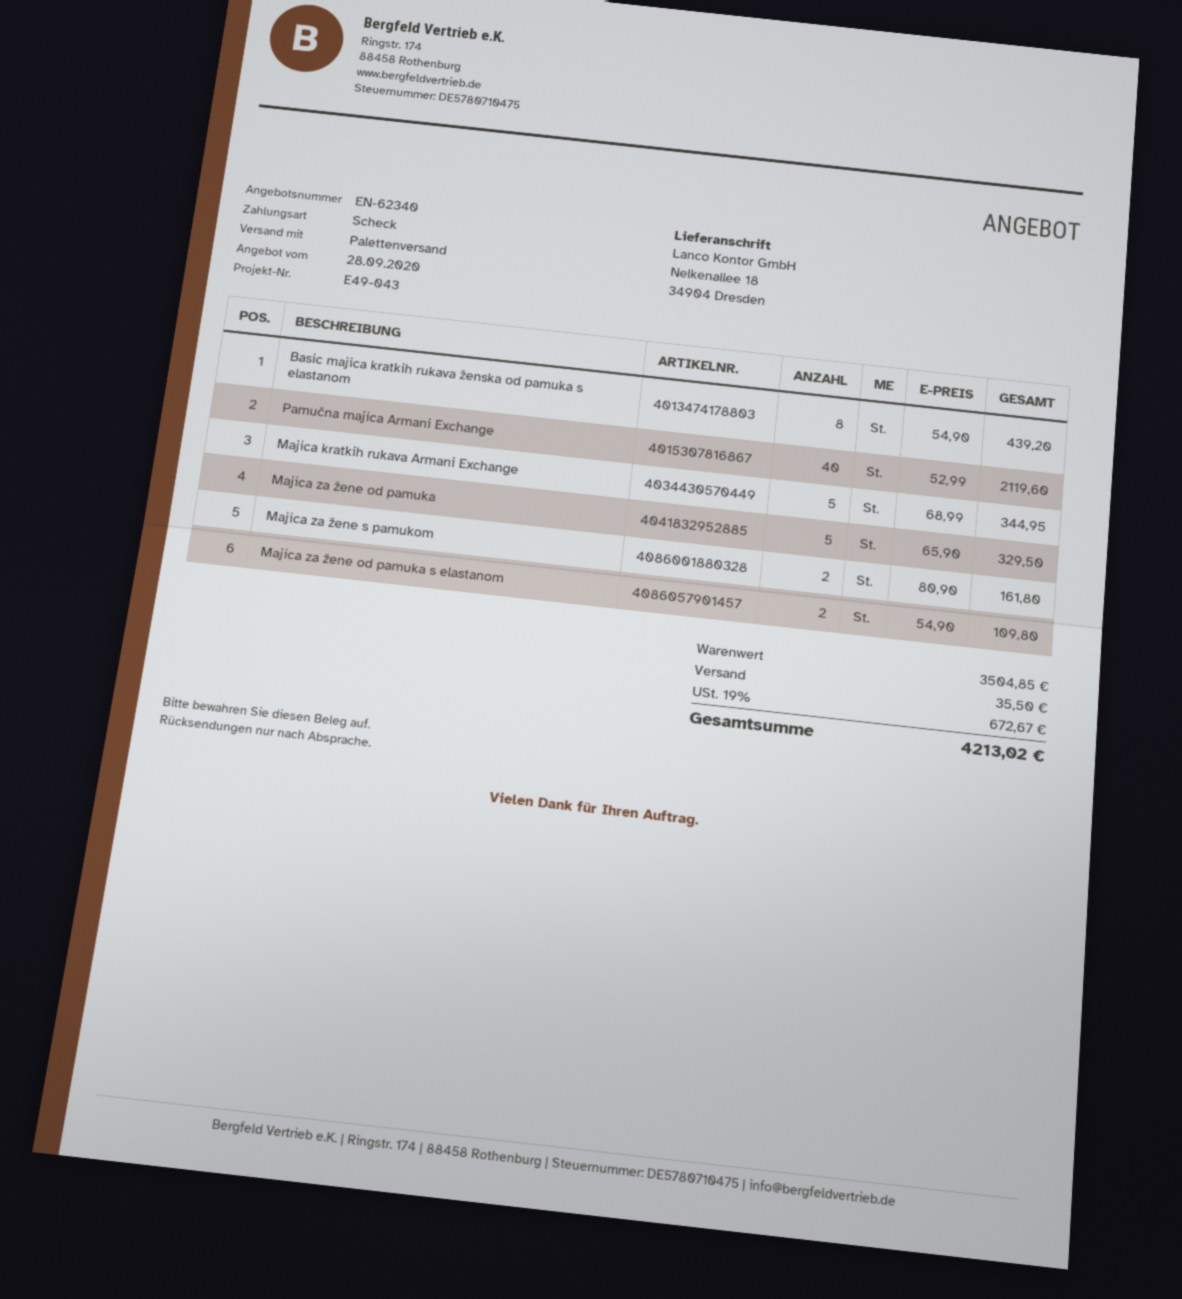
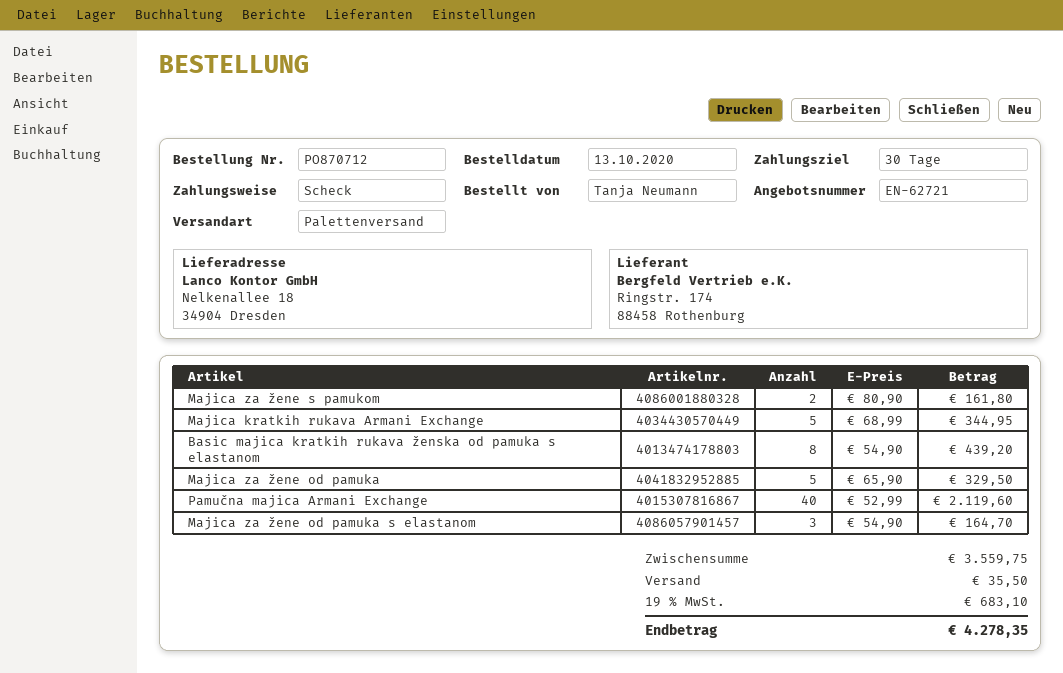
quote number: EN-62340 -> EN-62721
Majica za žene od pamuka s elastanom: 2 x 54.90 = 109.80 -> 3 x 54.90 = 164.70
subtotal: 3504.85 -> 3559.75
tax: 19% = 672.67 -> 19% = 683.10
total: 4213.02 -> 4278.35

